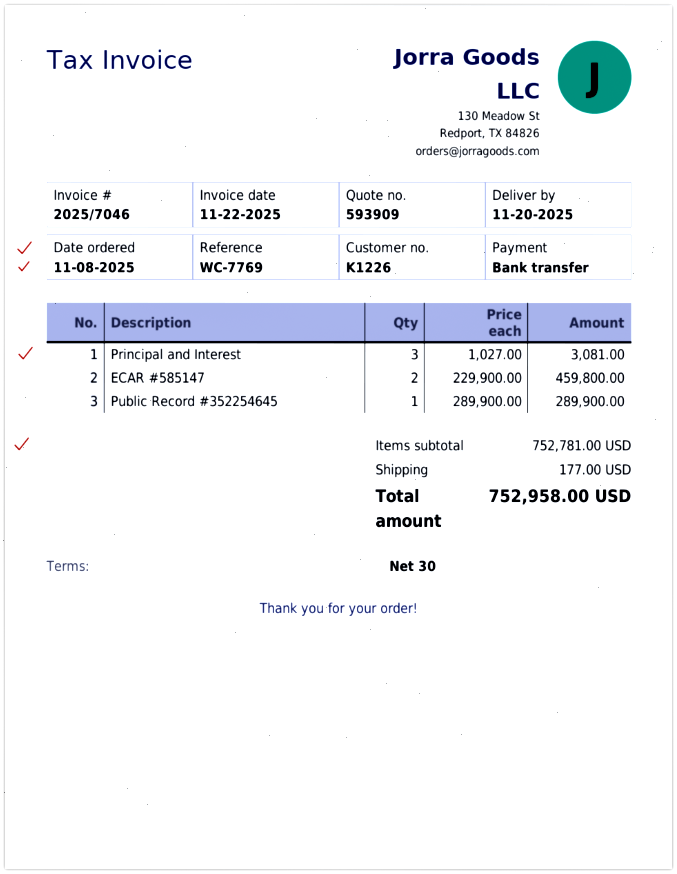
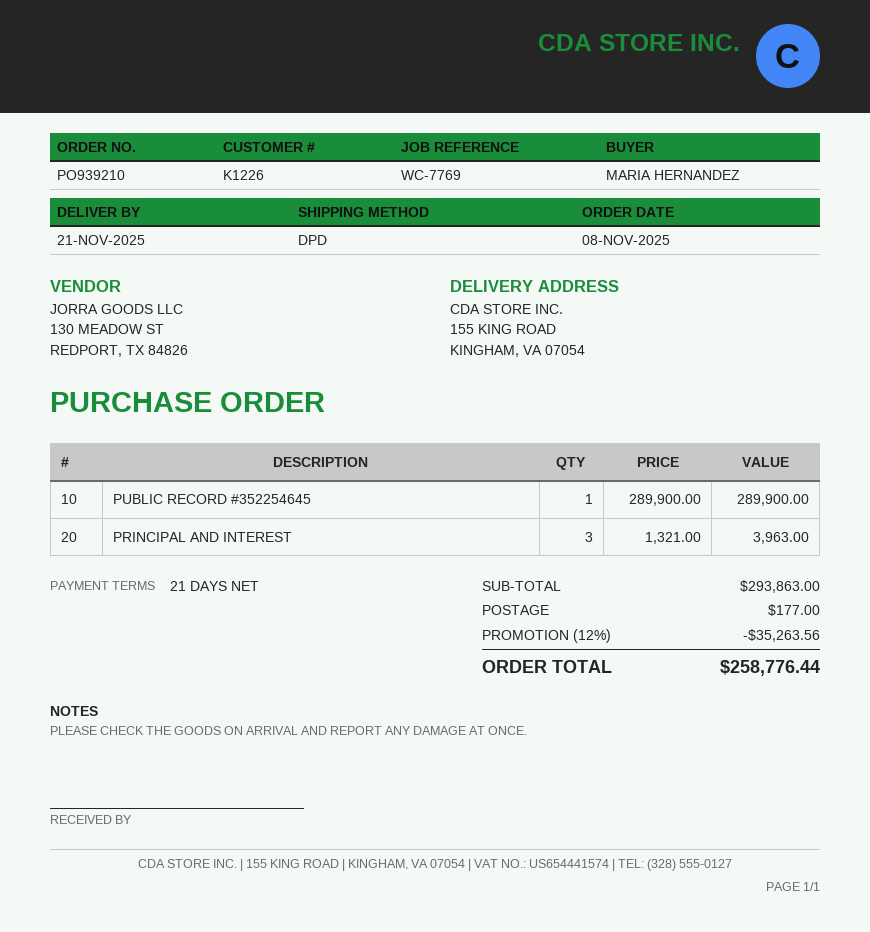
delivery date: 2025-11-20 -> 2025-11-21
payment terms: 30 days -> 21 days
Principal and Interest: 3 x 1027.00 = 3081.00 -> 3 x 1321.00 = 3963.00
ECAR #585147: 2 x 229900.00 = 459800.00 -> none
subtotal: 752781.00 -> 293863.00
discount: none -> 12% = 35263.56
total: 752958.00 -> 258776.44

